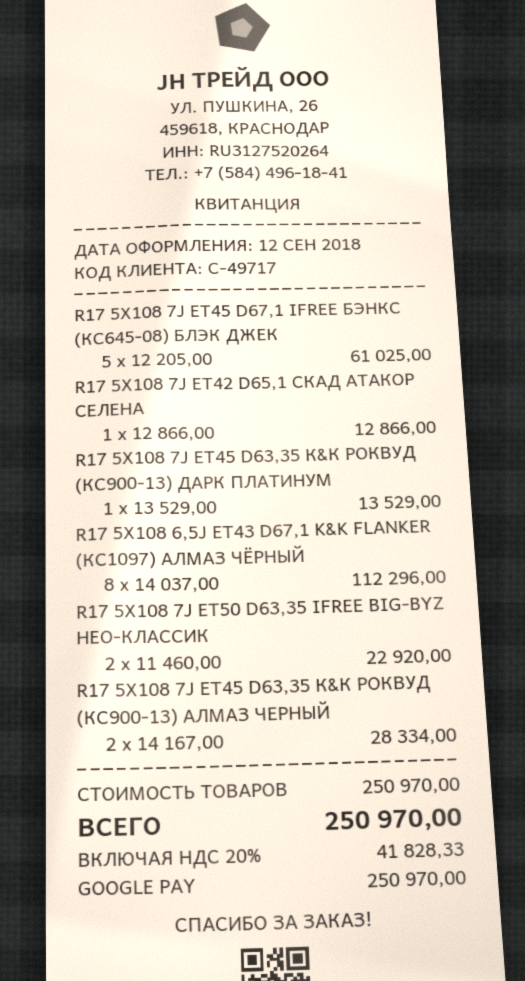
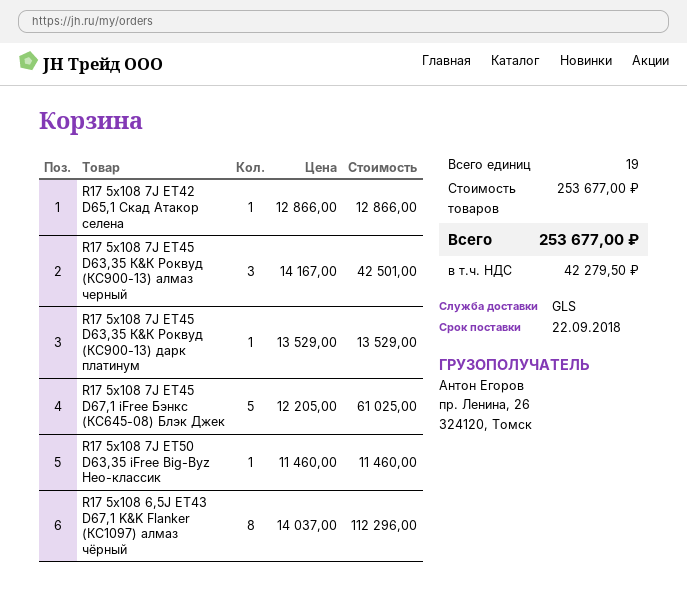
R17 5X108 7J ET50 D63,35 IFREE BIG-BYZ НЕО-КЛАССИК: 2 x 11460.00 = 22920.00 -> 1 x 11460.00 = 11460.00
R17 5X108 7J ET45 D63,35 К&К РОКВУД (КС900-13) АЛМАЗ ЧЕРНЫЙ: 2 x 14167.00 = 28334.00 -> 3 x 14167.00 = 42501.00
subtotal: 250970.00 -> 253677.00
tax: 41828.33 -> 42279.50
total: 250970.00 -> 253677.00

